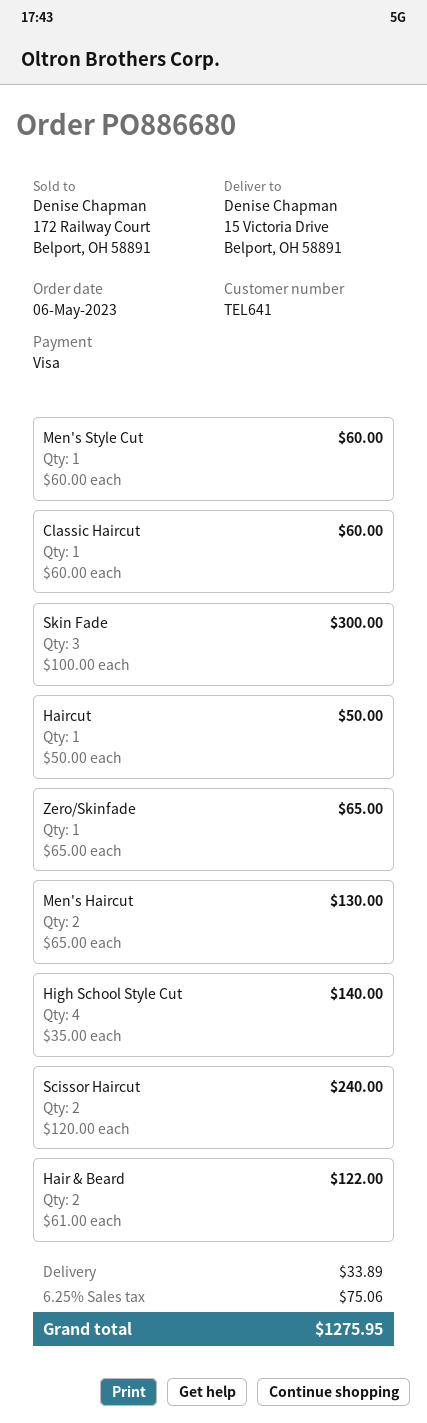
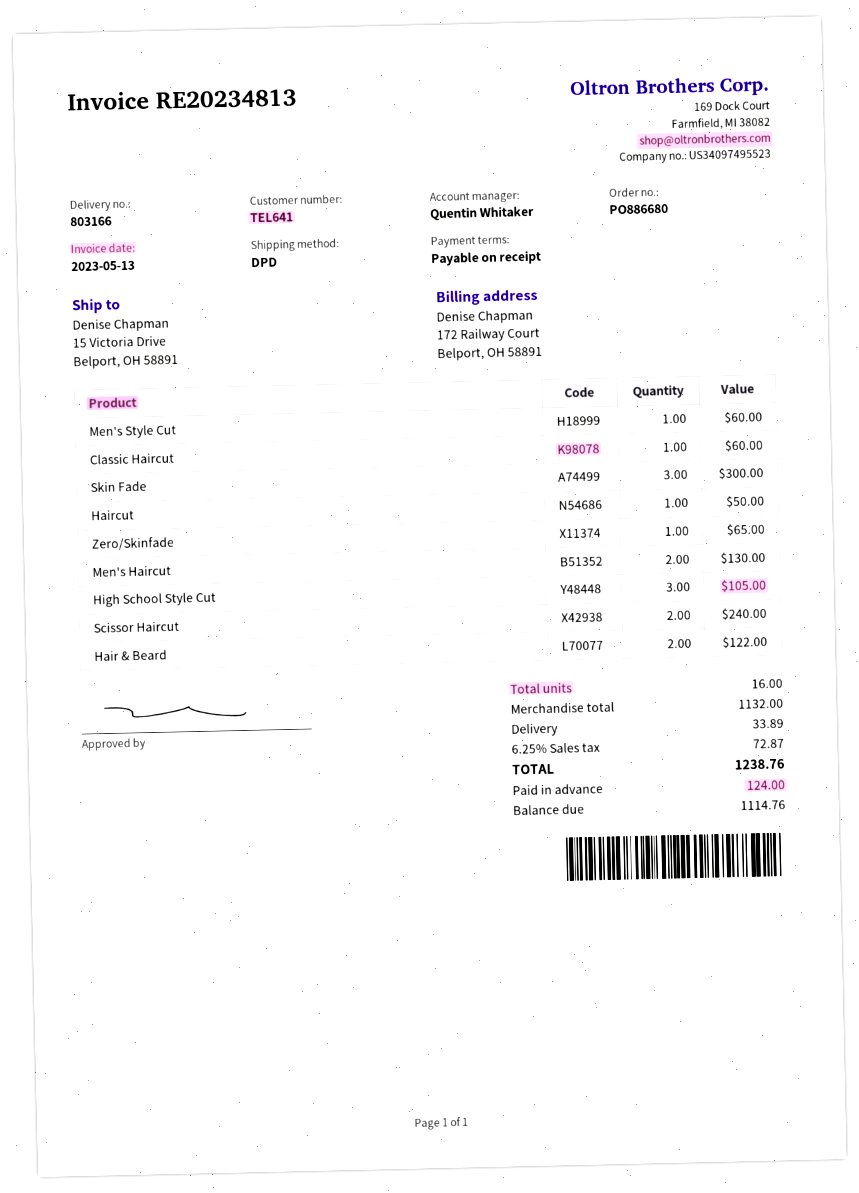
High School Style Cut: 4 for 140.00 -> 3 for 105.00
tax: 6.25% = 75.06 -> 6.25% = 72.87
total: 1275.95 -> 1238.76

